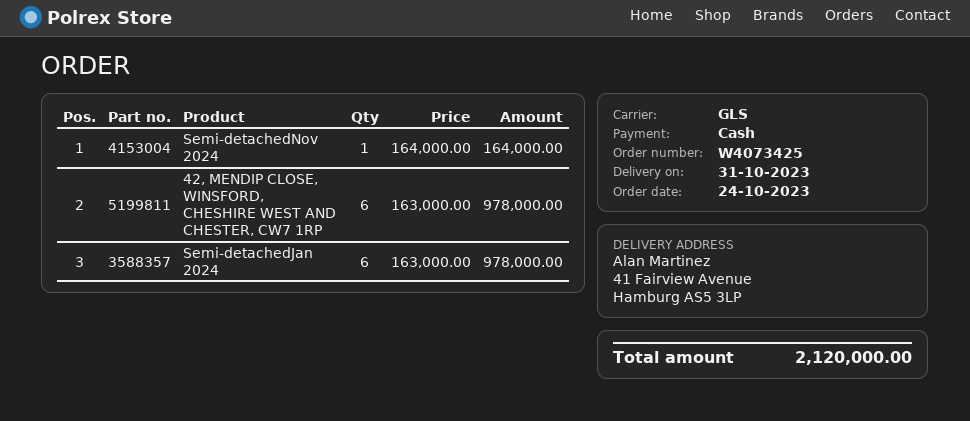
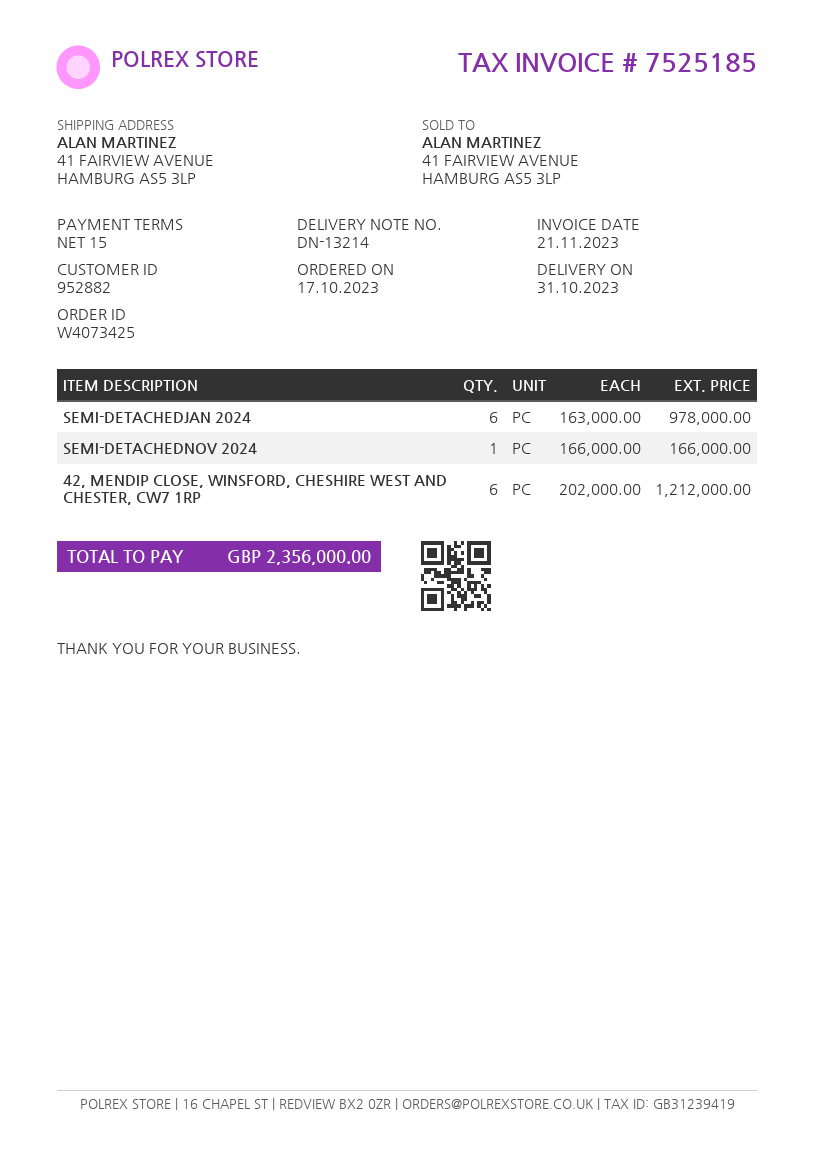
order date: 2023-10-24 -> 2023-10-17
Semi-detachedNov 2024: 1 x 164000.00 = 164000.00 -> 1 x 166000.00 = 166000.00
42, MENDIP CLOSE, WINSFORD, CHESHIRE WEST AND CHESTER, CW7 1RP: 6 x 163000.00 = 978000.00 -> 6 x 202000.00 = 1212000.00
total: 2120000.00 -> 2356000.00

